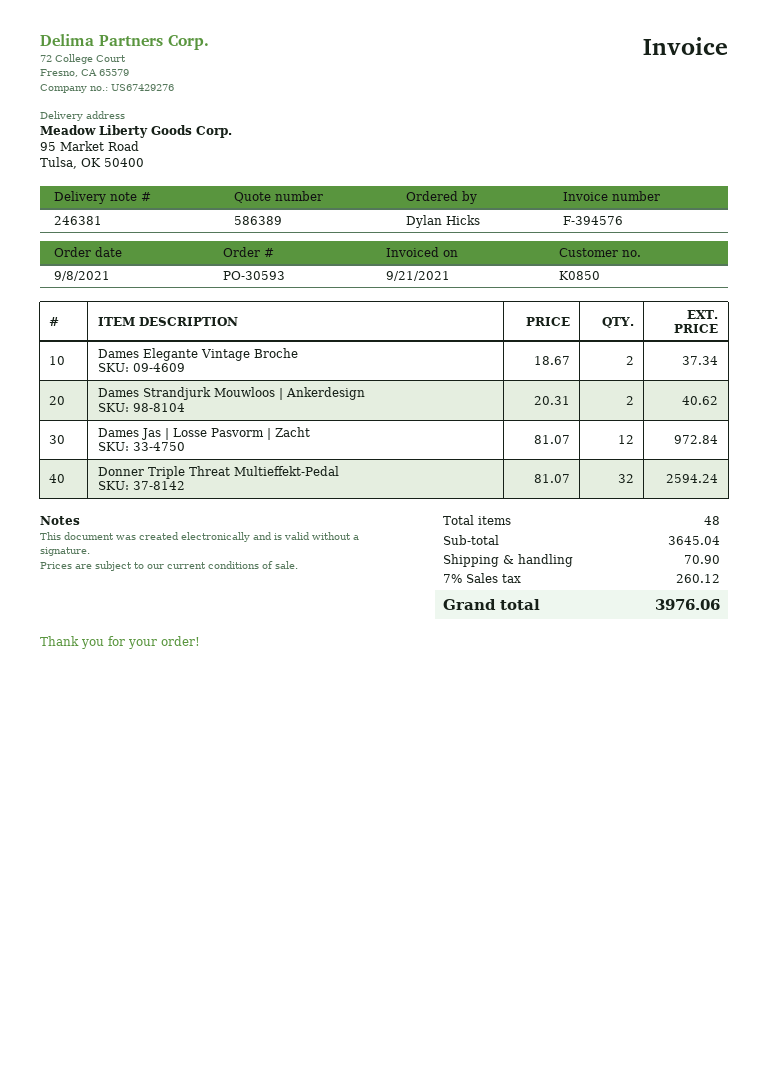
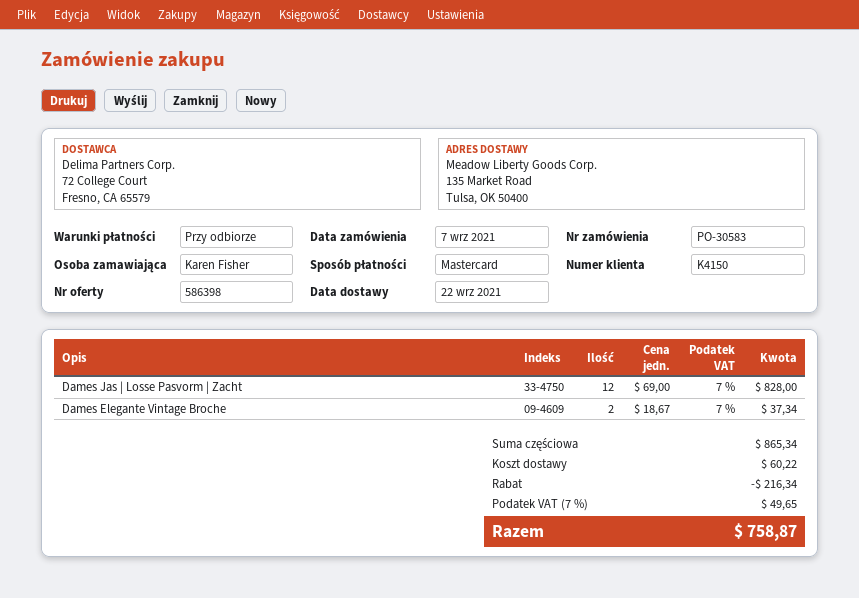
quote number: 586389 -> 586398
order number: PO-30593 -> PO-30583
order date: 2021-09-08 -> 2021-09-07
customer number: K0850 -> K4150
ordered by: Dylan Hicks -> Karen Fisher
ship to: 95 Market Road, Tulsa, OK 50400 -> 135 Market Road, Tulsa, OK 50400
Dames Strandjurk Mouwloos | Ankerdesign: 2 x 20.31 = 40.62 -> none
Dames Jas | Losse Pasvorm | Zacht: 12 x 81.07 = 972.84 -> 12 x 69.00 = 828.00
Donner Triple Threat Multieffekt-Pedal: 32 x 81.07 = 2594.24 -> none
subtotal: 3645.04 -> 865.34
discount: none -> 216.34
shipping: 70.90 -> 60.22
tax: 7% = 260.12 -> 7% = 49.65
total: 3976.06 -> 758.87

